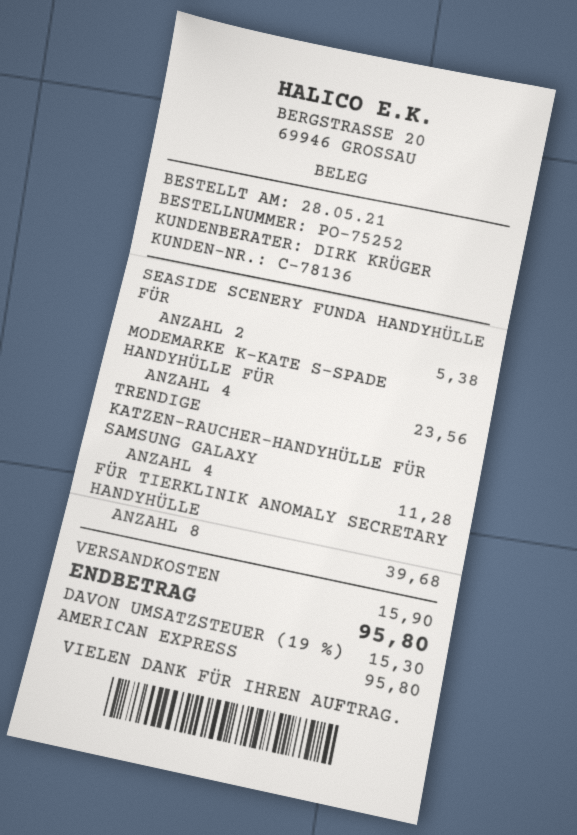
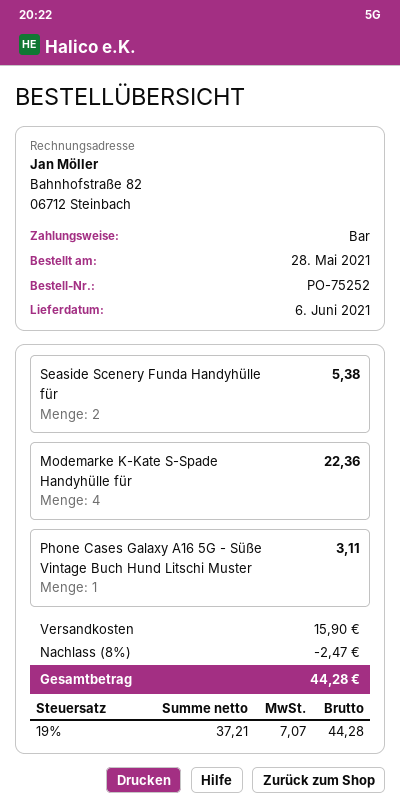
payment method: American Express -> cash
MODEMARKE K-KATE S-SPADE HANDYHÜLLE FÜR: 4 for 23.56 -> 4 for 22.36
TRENDIGE KATZEN-RAUCHER-HANDYHÜLLE FÜR SAMSUNG GALAXY: 4 for 11.28 -> none
FÜR TIERKLINIK ANOMALY SECRETARY HANDYHÜLLE: 8 for 39.68 -> none
Phone Cases Galaxy A16 5G - Süße Vintage Buch Hund Litschi Muster: none -> 1 for 3.11
discount: none -> 8% = 2.47
tax: 19% = 15.30 -> 19% = 7.07
total: 95.80 -> 44.28

